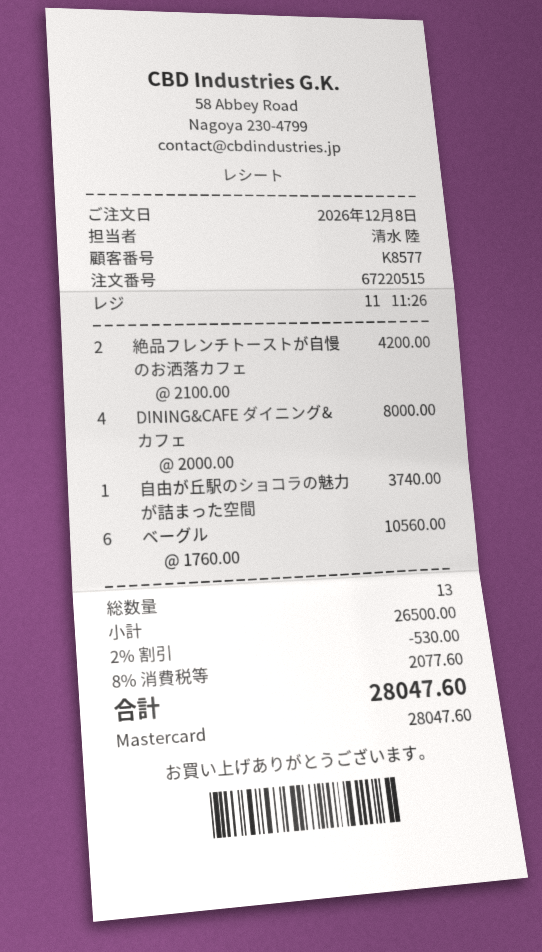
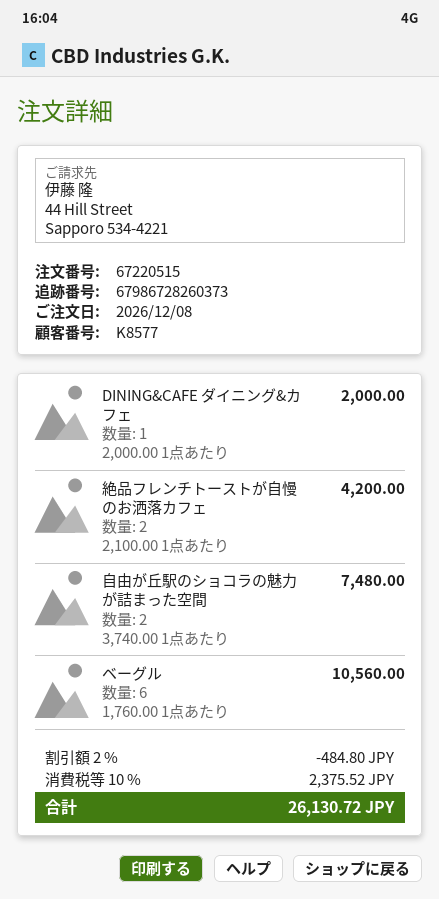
DINING&CAFE ダイニング&カフェ: 4 x 2000.00 = 8000.00 -> 1 x 2000.00 = 2000.00
自由が丘駅のショコラの魅力が詰まった空間: 1 x 3740.00 = 3740.00 -> 2 x 3740.00 = 7480.00
discount: 2% = 530.00 -> 2% = 484.80
tax: 8% = 2077.60 -> 10% = 2375.52
total: 28047.60 -> 26130.72

